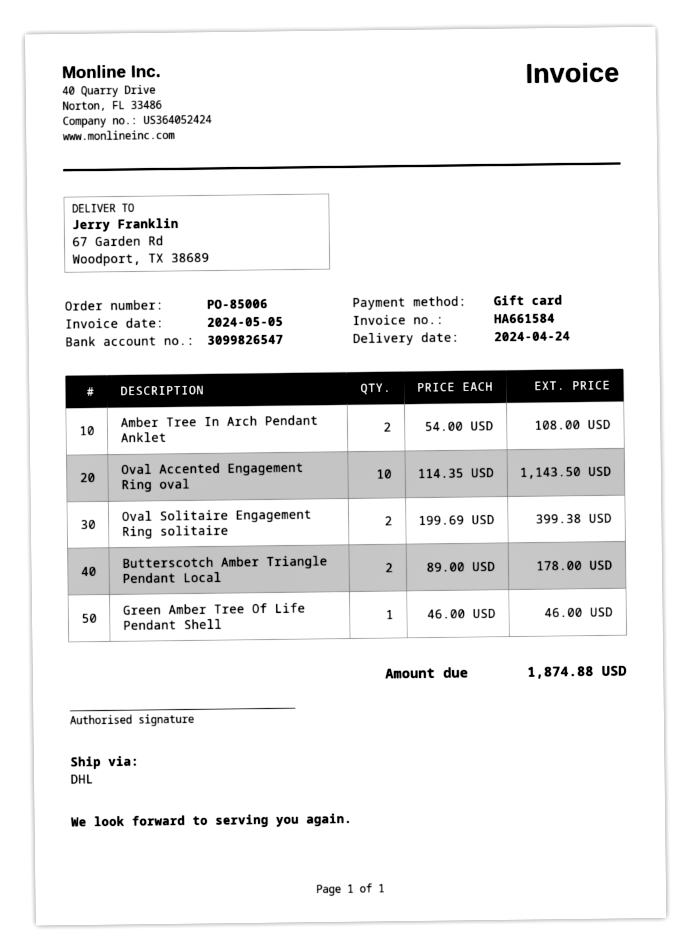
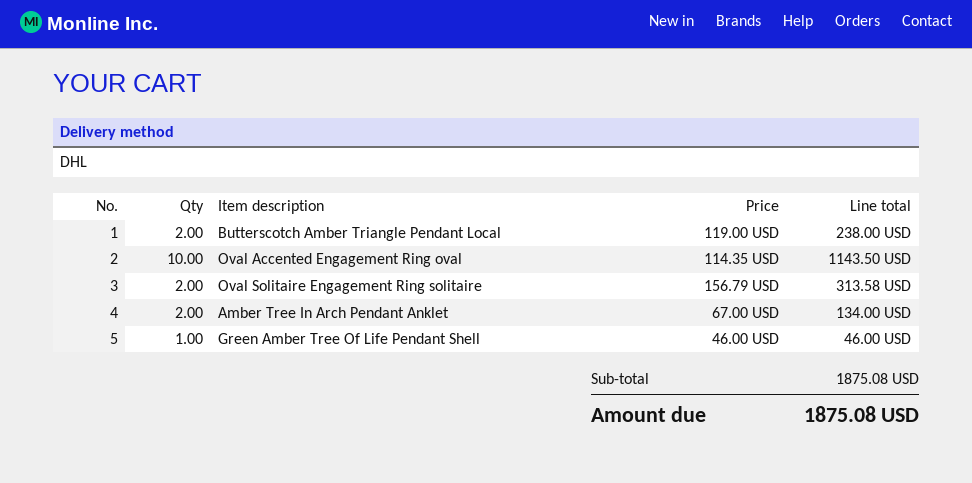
Amber Tree In Arch Pendant Anklet: 2 x 54.00 = 108.00 -> 2 x 67.00 = 134.00
Oval Solitaire Engagement Ring solitaire: 2 x 199.69 = 399.38 -> 2 x 156.79 = 313.58
Butterscotch Amber Triangle Pendant Local: 2 x 89.00 = 178.00 -> 2 x 119.00 = 238.00
total: 1874.88 -> 1875.08

